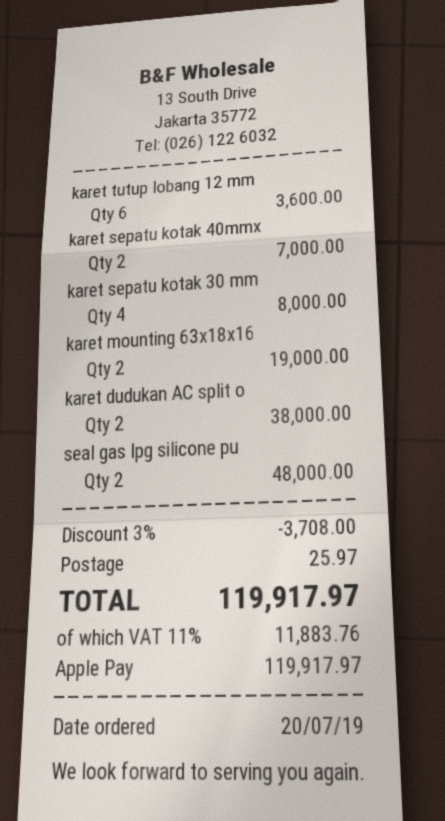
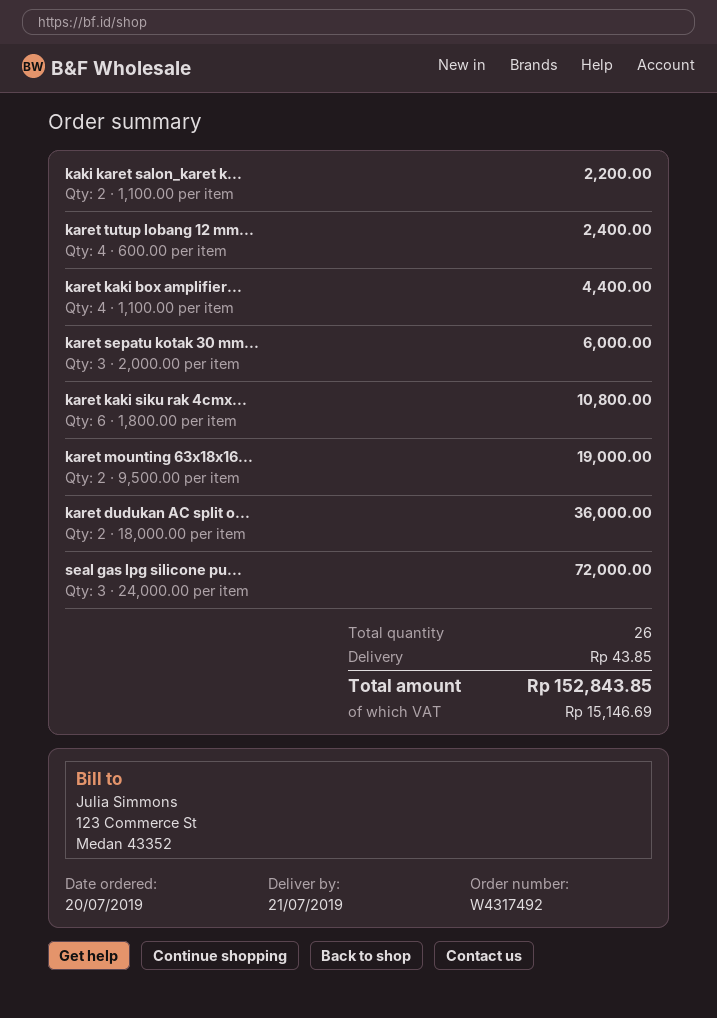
karet tutup lobang 12 mm: 6 for 3600.00 -> 4 for 2400.00
karet sepatu kotak 40mmx: 2 for 7000.00 -> none
karet sepatu kotak 30 mm: 4 for 8000.00 -> 3 for 6000.00
karet dudukan AC split o: 2 for 38000.00 -> 2 for 36000.00
seal gas lpg silicone pu: 2 for 48000.00 -> 3 for 72000.00
kaki karet salon_karet k...: none -> 2 for 2200.00
karet kaki box amplifier...: none -> 4 for 4400.00
karet kaki siku rak 4cmx...: none -> 6 for 10800.00
discount: 3% = 3708.00 -> none
shipping: 25.97 -> 43.85
tax: 11883.76 -> 15146.69
total: 119917.97 -> 152843.85

